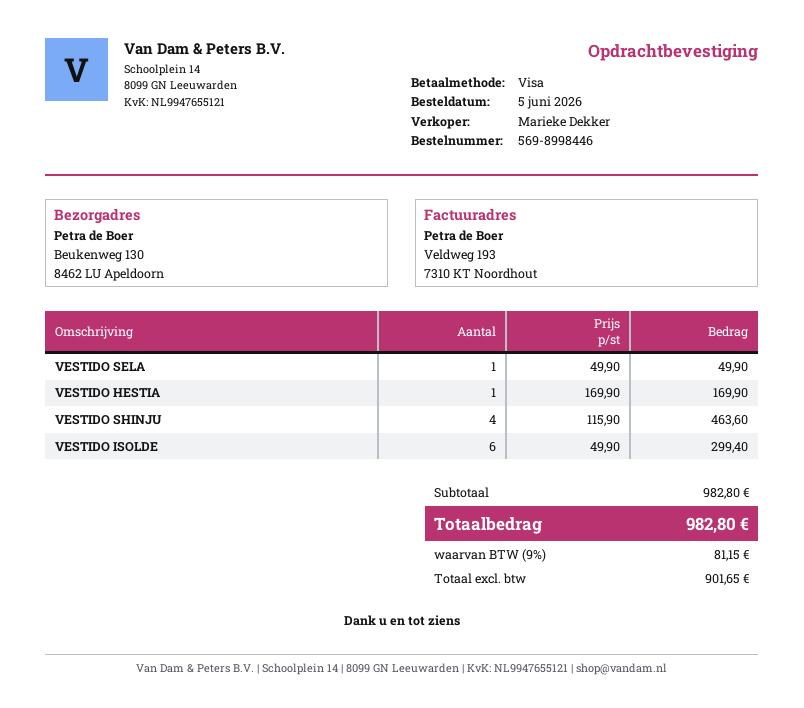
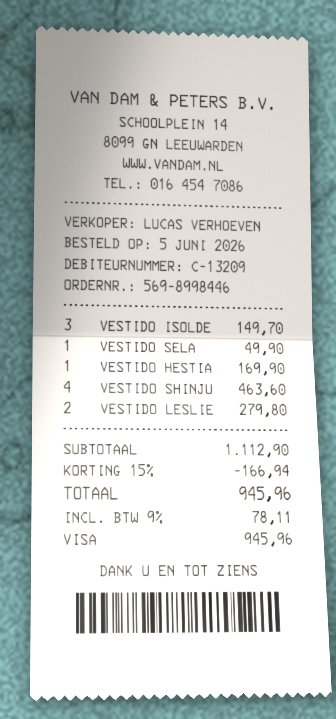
sales rep: Marieke Dekker -> LUCAS VERHOEVEN
VESTIDO ISOLDE: 6 for 299.40 -> 3 for 149.70
VESTIDO LESLIE: none -> 2 for 279.80
subtotal: 982.80 -> 1112.90
discount: none -> 15% = 166.94
tax: 9% = 81.15 -> 9% = 78.11
total: 982.80 -> 945.96

